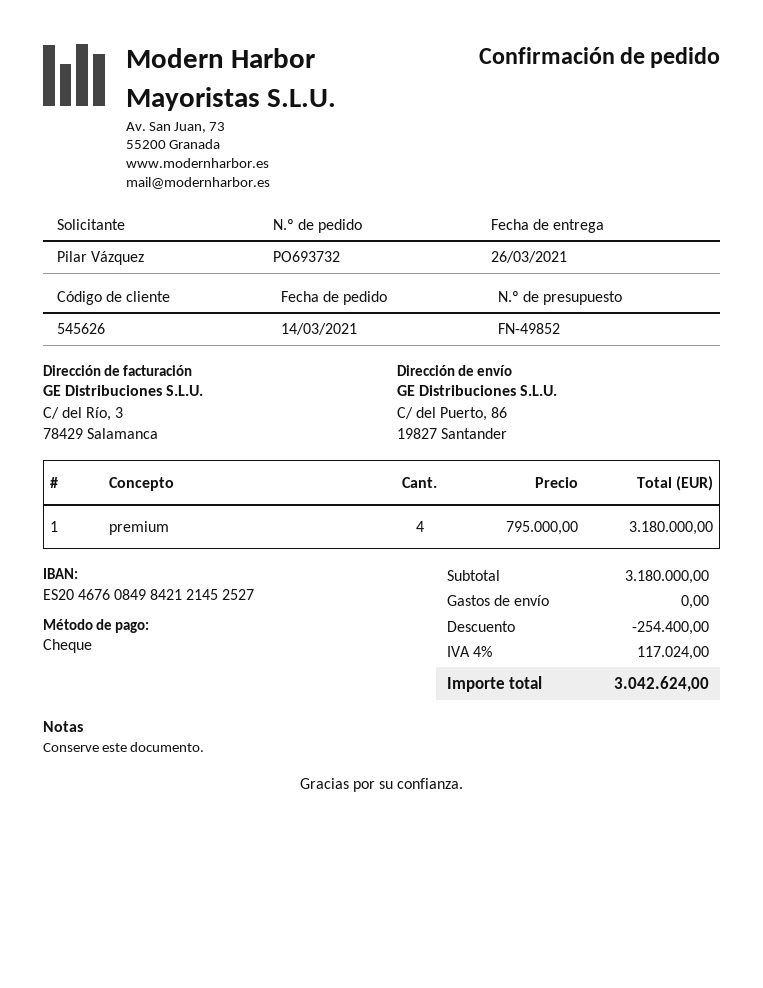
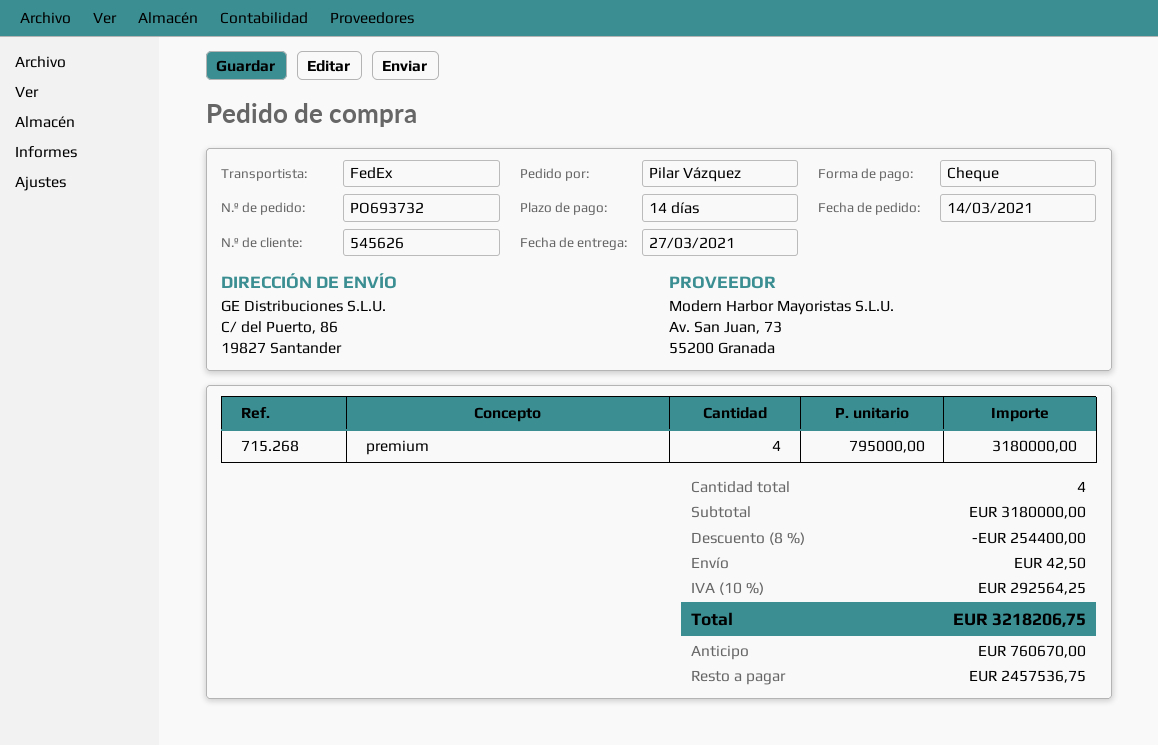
delivery date: 2021-03-26 -> 2021-03-27
shipping: 0.00 -> 42.50
tax: 4% = 117024.00 -> 10% = 292564.25
total: 3042624.00 -> 3218206.75

